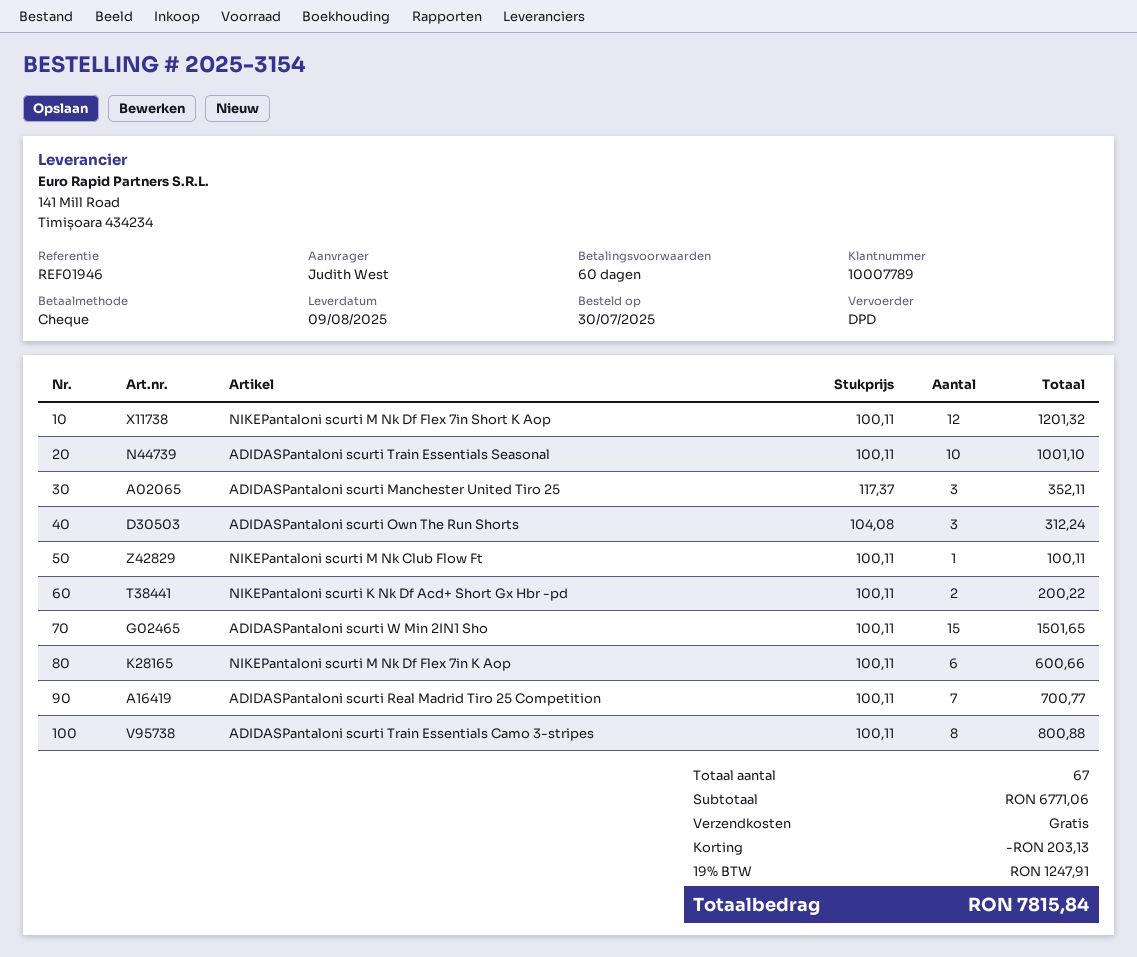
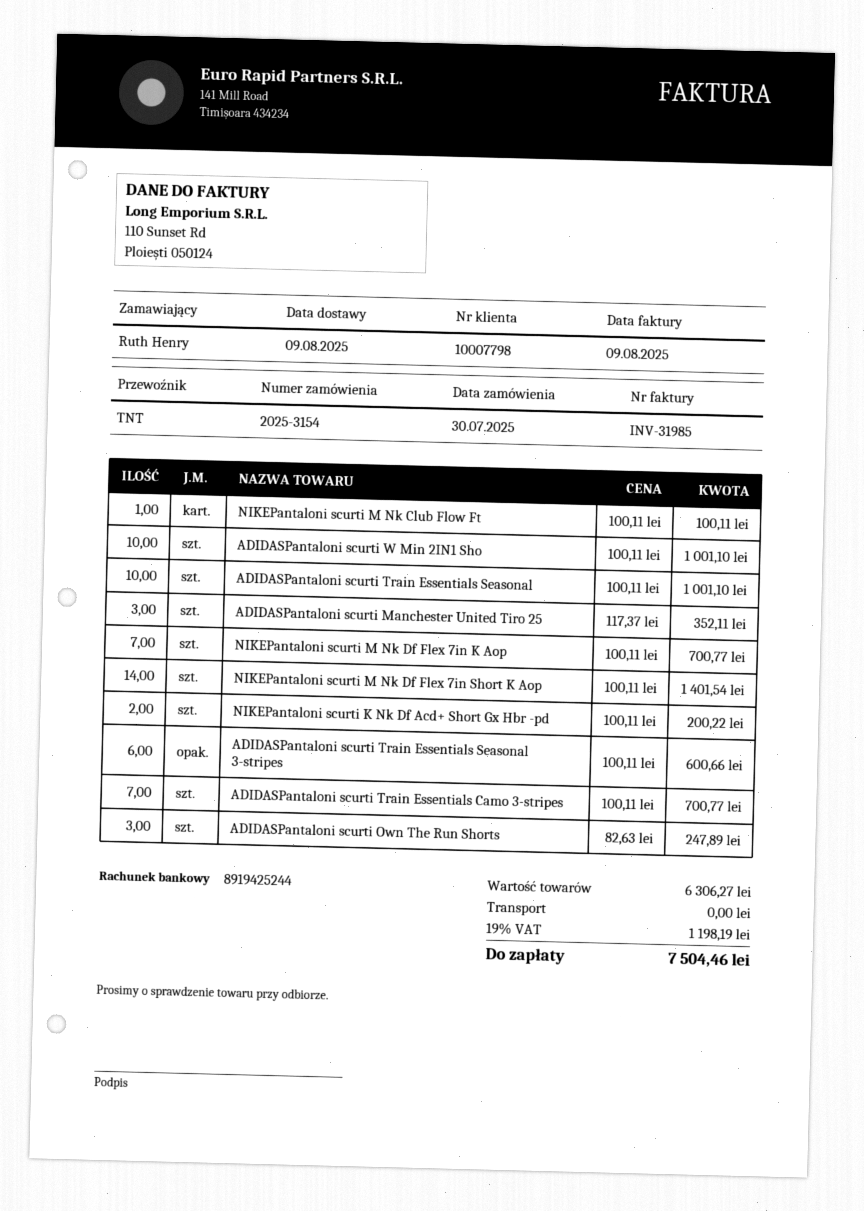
customer number: 10007789 -> 10007798
ordered by: Judith West -> Ruth Henry
shipping method: DPD -> TNT
NIKEPantaloni scurti M Nk Df Flex 7in Short K Aop: 12 x 100.11 = 1201.32 -> 14 x 100.11 = 1401.54
ADIDASPantaloni scurti Own The Run Shorts: 3 x 104.08 = 312.24 -> 3 x 82.63 = 247.89
ADIDASPantaloni scurti W Min 2IN1 Sho: 15 x 100.11 = 1501.65 -> 10 x 100.11 = 1001.10
NIKEPantaloni scurti M Nk Df Flex 7in K Aop: 6 x 100.11 = 600.66 -> 7 x 100.11 = 700.77
ADIDASPantaloni scurti Real Madrid Tiro 25 Competition: 7 x 100.11 = 700.77 -> none
ADIDASPantaloni scurti Train Essentials Camo 3-stripes: 8 x 100.11 = 800.88 -> 7 x 100.11 = 700.77
ADIDASPantaloni scurti Train Essentials Seasonal 3-stripes: none -> 6 x 100.11 = 600.66
subtotal: 6771.06 -> 6306.27
discount: 203.13 -> none
tax: 19% = 1247.91 -> 19% = 1198.19
total: 7815.84 -> 7504.46

